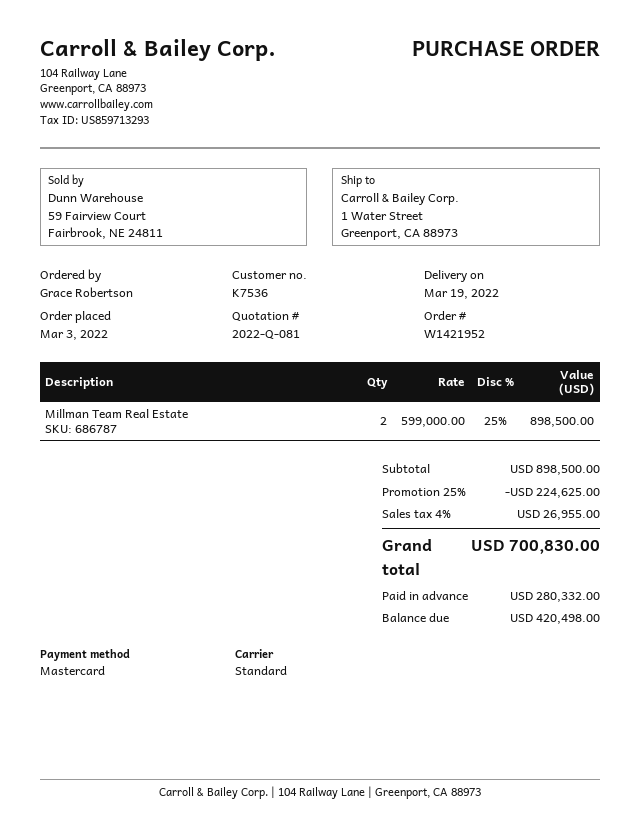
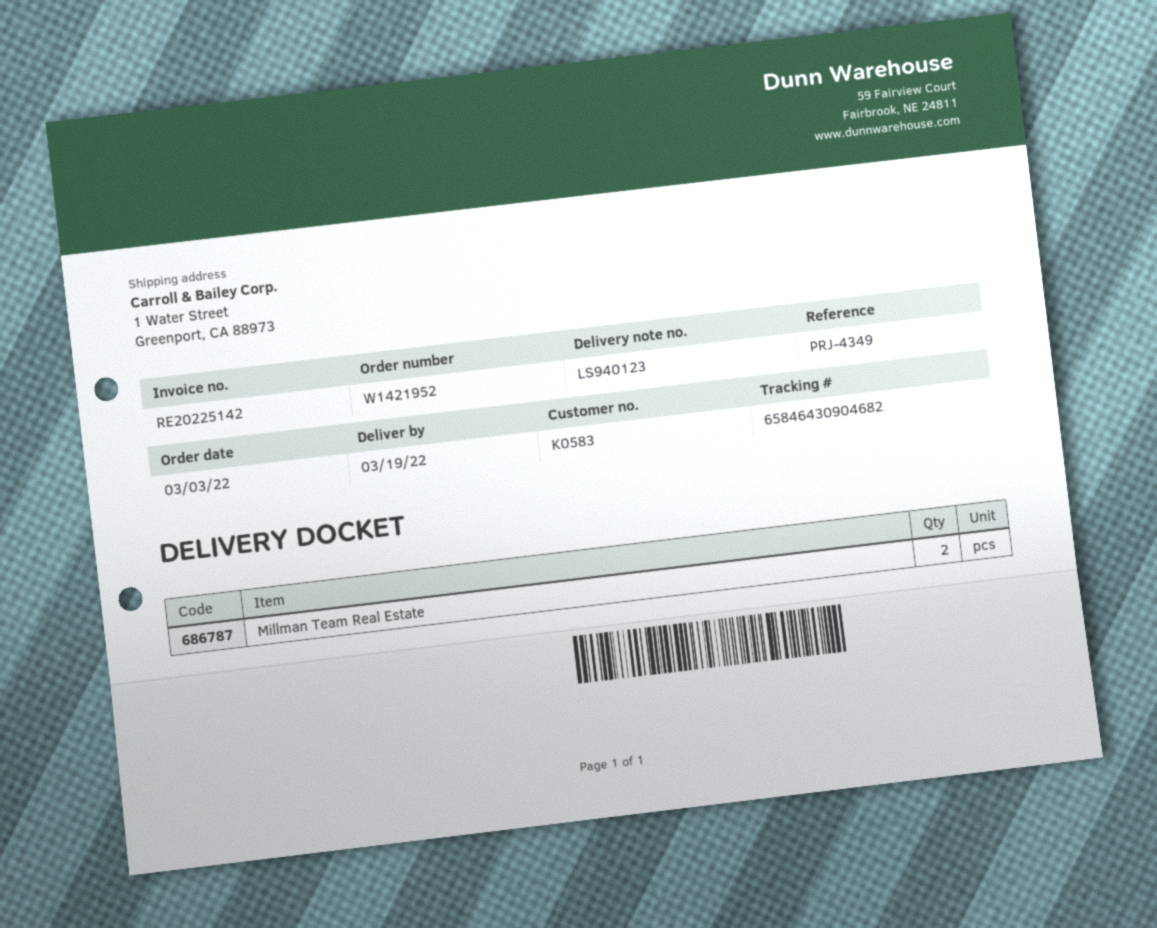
customer number: K7536 -> K0583

